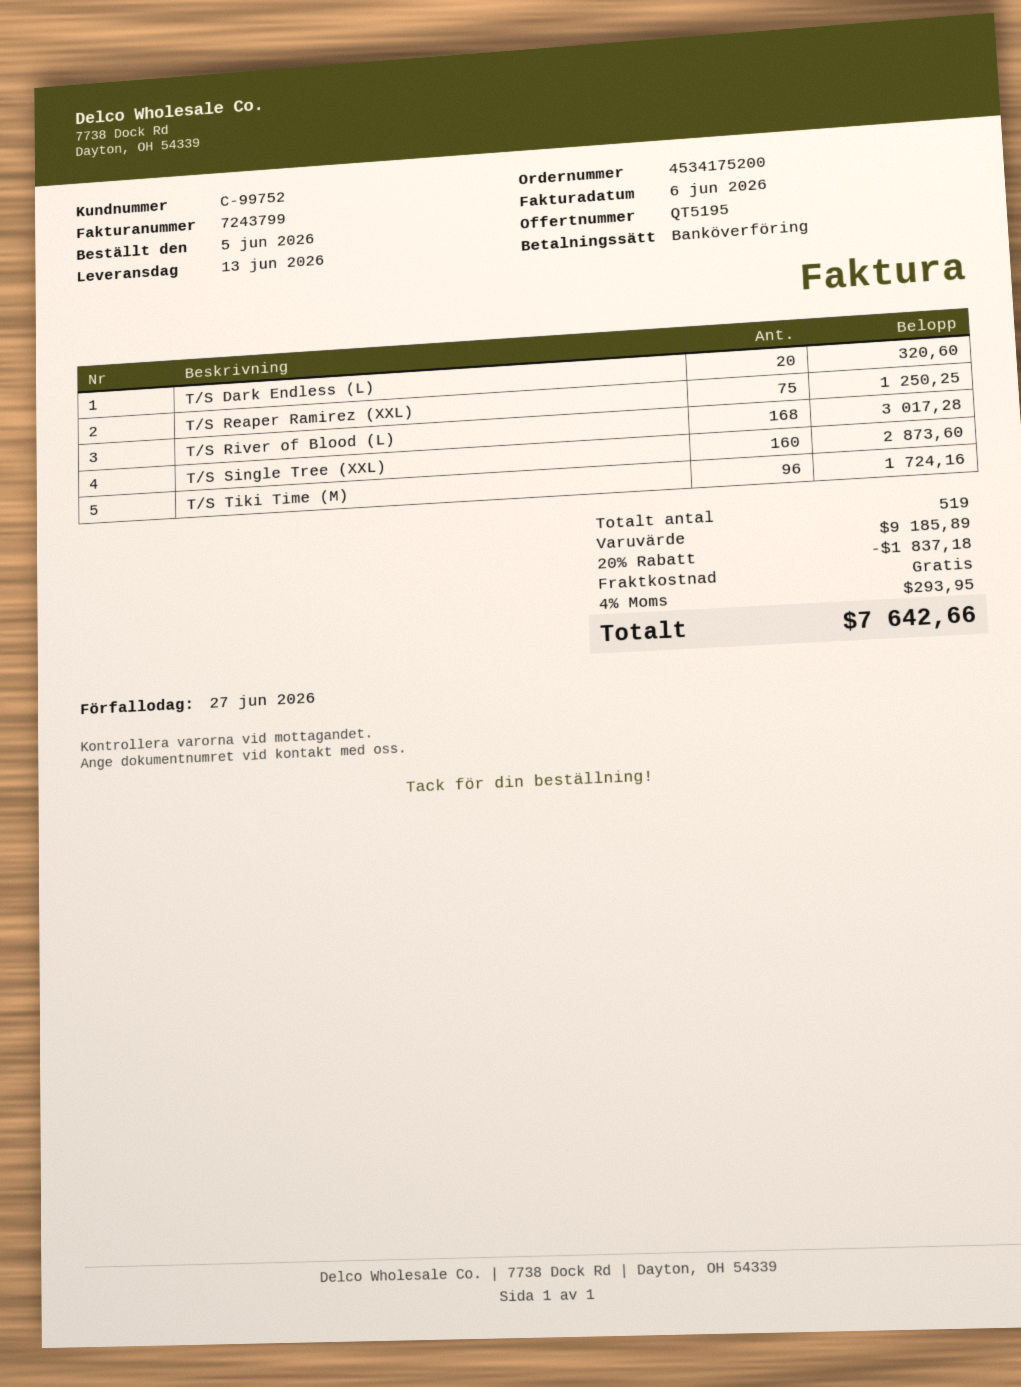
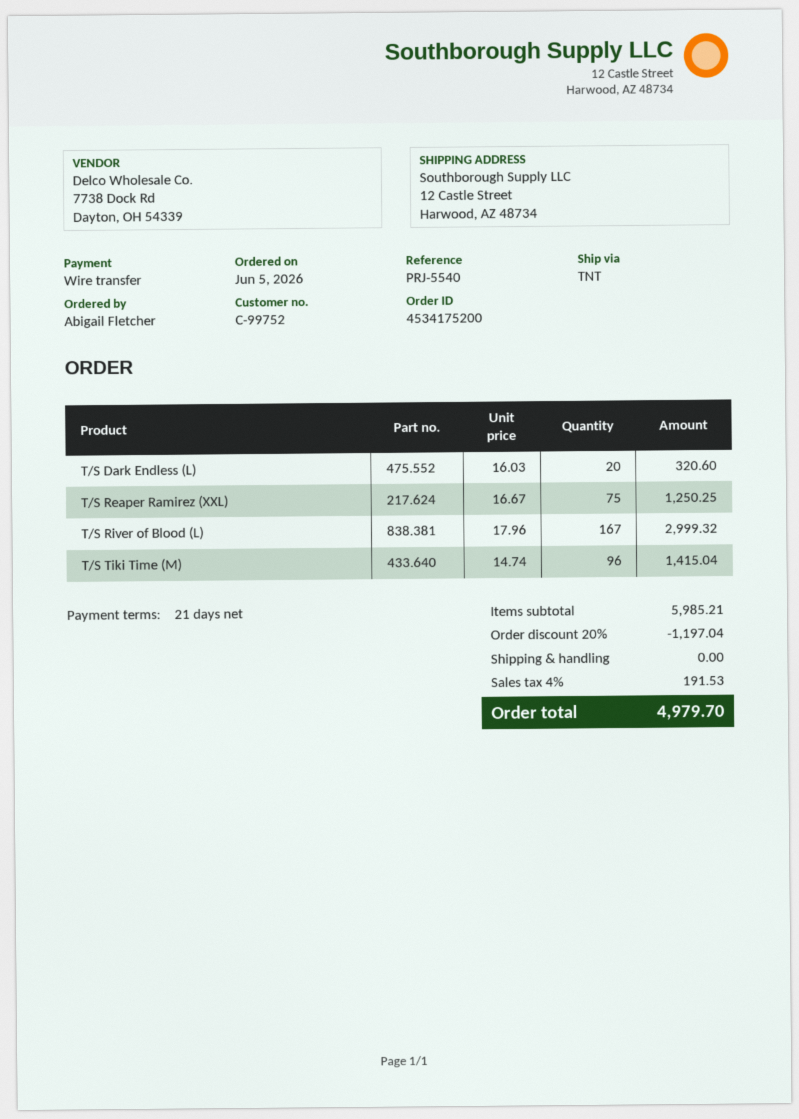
T/S River of Blood (L): 168 for 3017.28 -> 167 for 2999.32
T/S Single Tree (XXL): 160 for 2873.60 -> none
T/S Tiki Time (M): 96 for 1724.16 -> 96 for 1415.04
subtotal: 9185.89 -> 5985.21
discount: 20% = 1837.18 -> 20% = 1197.04
tax: 4% = 293.95 -> 4% = 191.53
total: 7642.66 -> 4979.70

